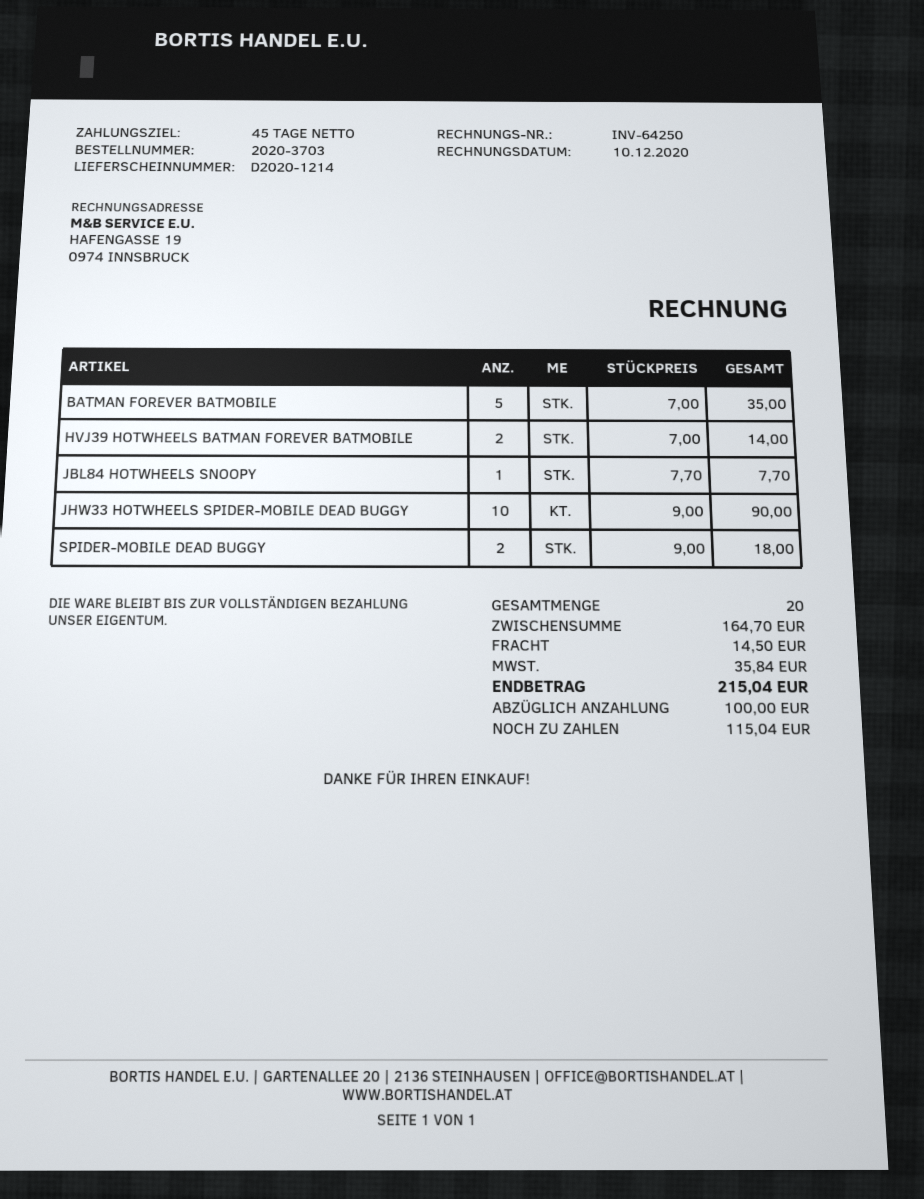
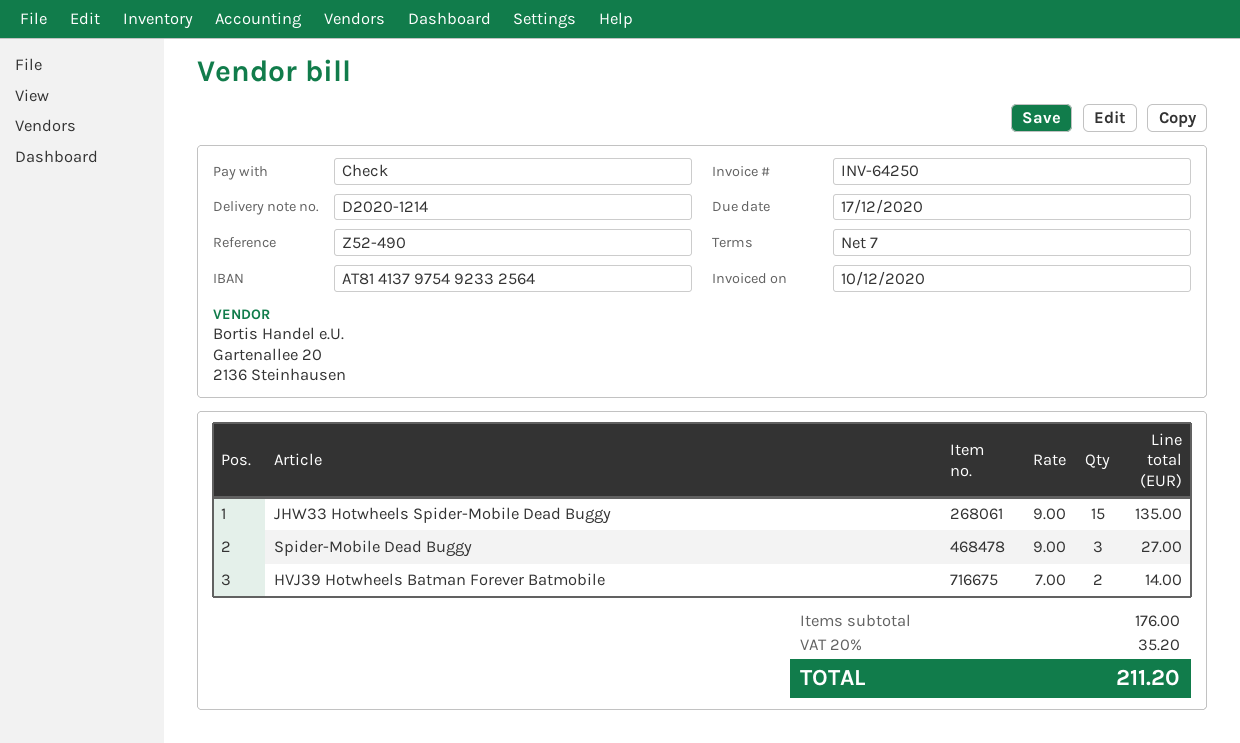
payment terms: 45 days -> 7 days
BATMAN FOREVER BATMOBILE: 5 x 7.00 = 35.00 -> none
JBL84 HOTWHEELS SNOOPY: 1 x 7.70 = 7.70 -> none
JHW33 HOTWHEELS SPIDER-MOBILE DEAD BUGGY: 10 x 9.00 = 90.00 -> 15 x 9.00 = 135.00
SPIDER-MOBILE DEAD BUGGY: 2 x 9.00 = 18.00 -> 3 x 9.00 = 27.00
subtotal: 164.70 -> 176.00
shipping: 14.50 -> none
tax: 35.84 -> 35.20
total: 215.04 -> 211.20

